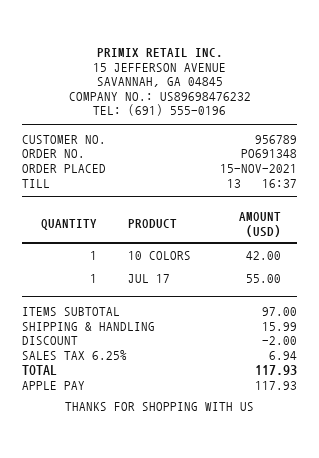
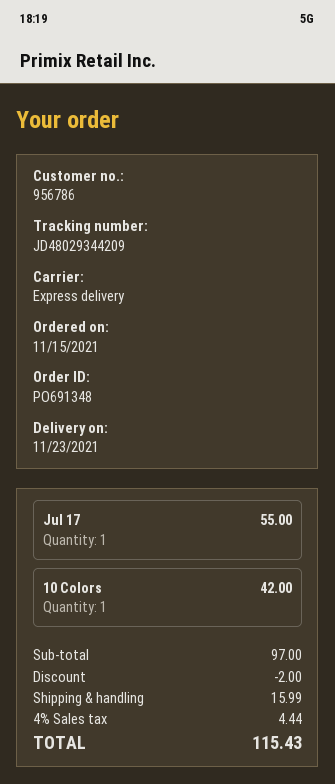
customer number: 956789 -> 956786
tax: 6.25% = 6.94 -> 4% = 4.44
total: 117.93 -> 115.43

